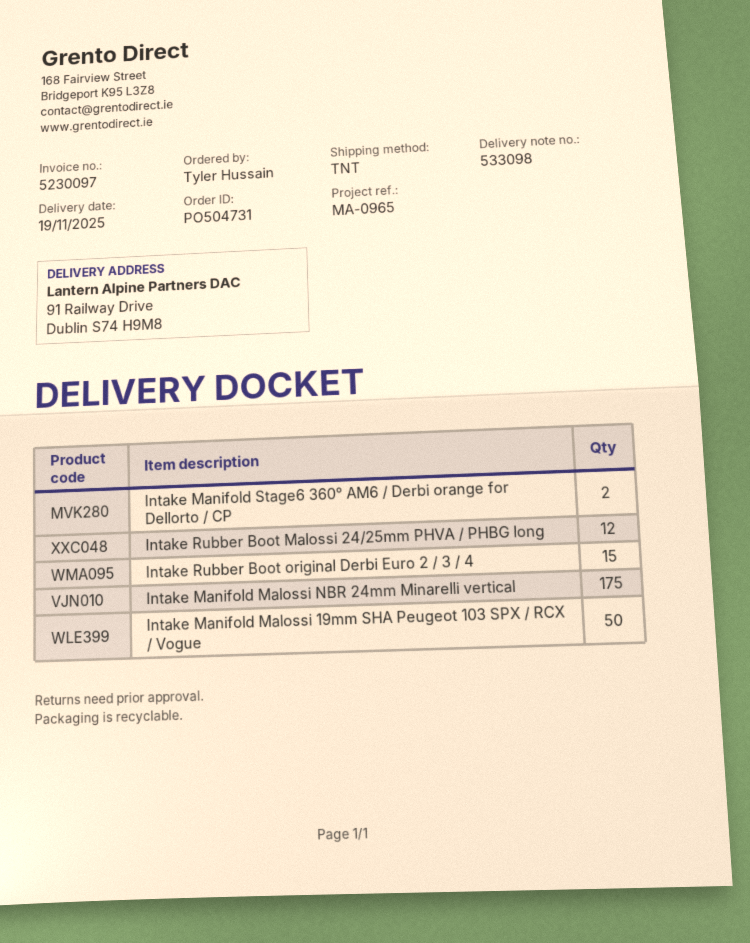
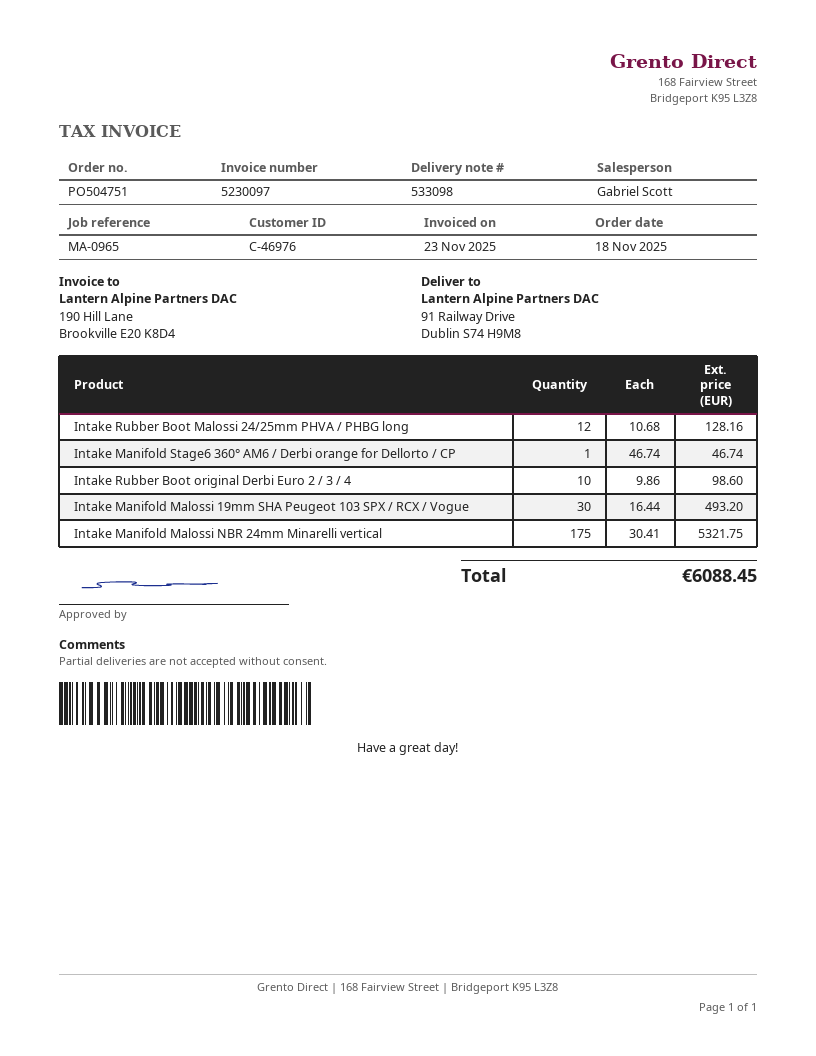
order number: PO504731 -> PO504751
Intake Manifold Stage6 360° AM6 / Derbi orange for Dellorto / CP: 2 -> 1
Intake Rubber Boot original Derbi Euro 2 / 3 / 4: 15 -> 10
Intake Manifold Malossi 19mm SHA Peugeot 103 SPX / RCX / Vogue: 50 -> 30

